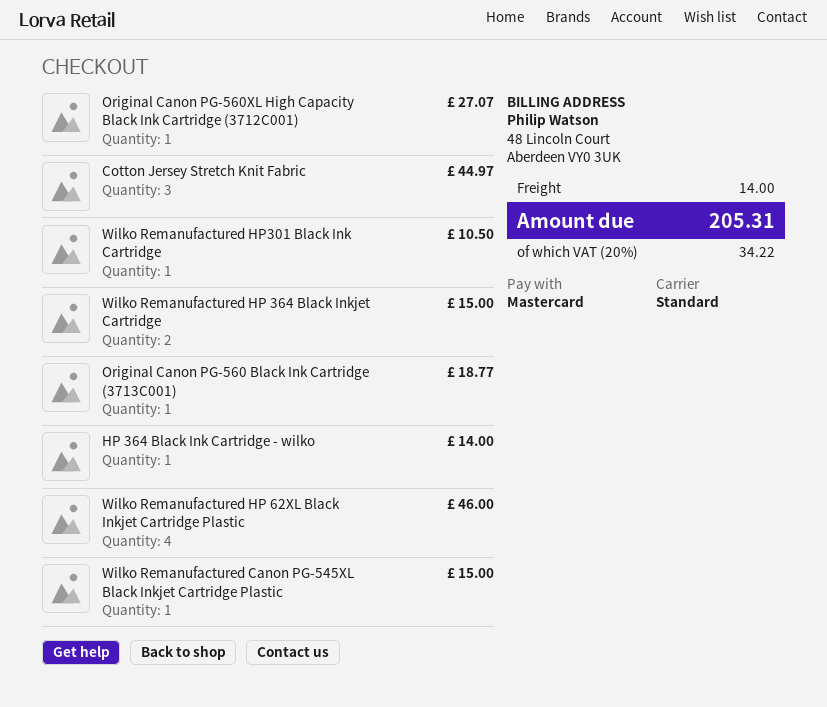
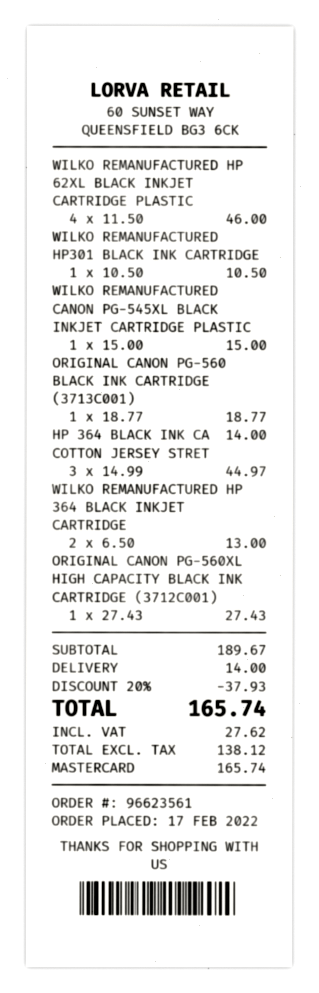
Original Canon PG-560XL High Capacity Black Ink Cartridge (3712C001): 1 for 27.07 -> 1 for 27.43
Wilko Remanufactured HP 364 Black Inkjet Cartridge: 2 for 15.00 -> 2 for 13.00
discount: none -> 20% = 37.93
tax: 34.22 -> 27.62
total: 205.31 -> 165.74

